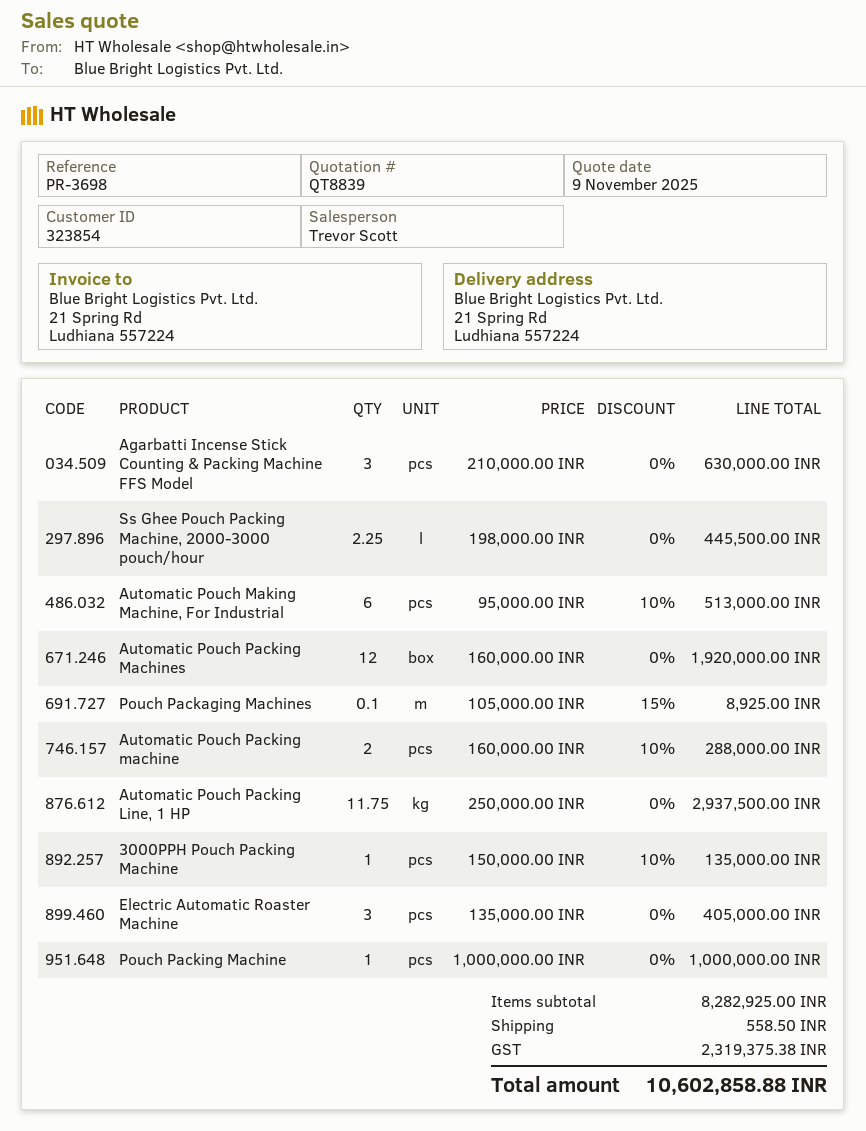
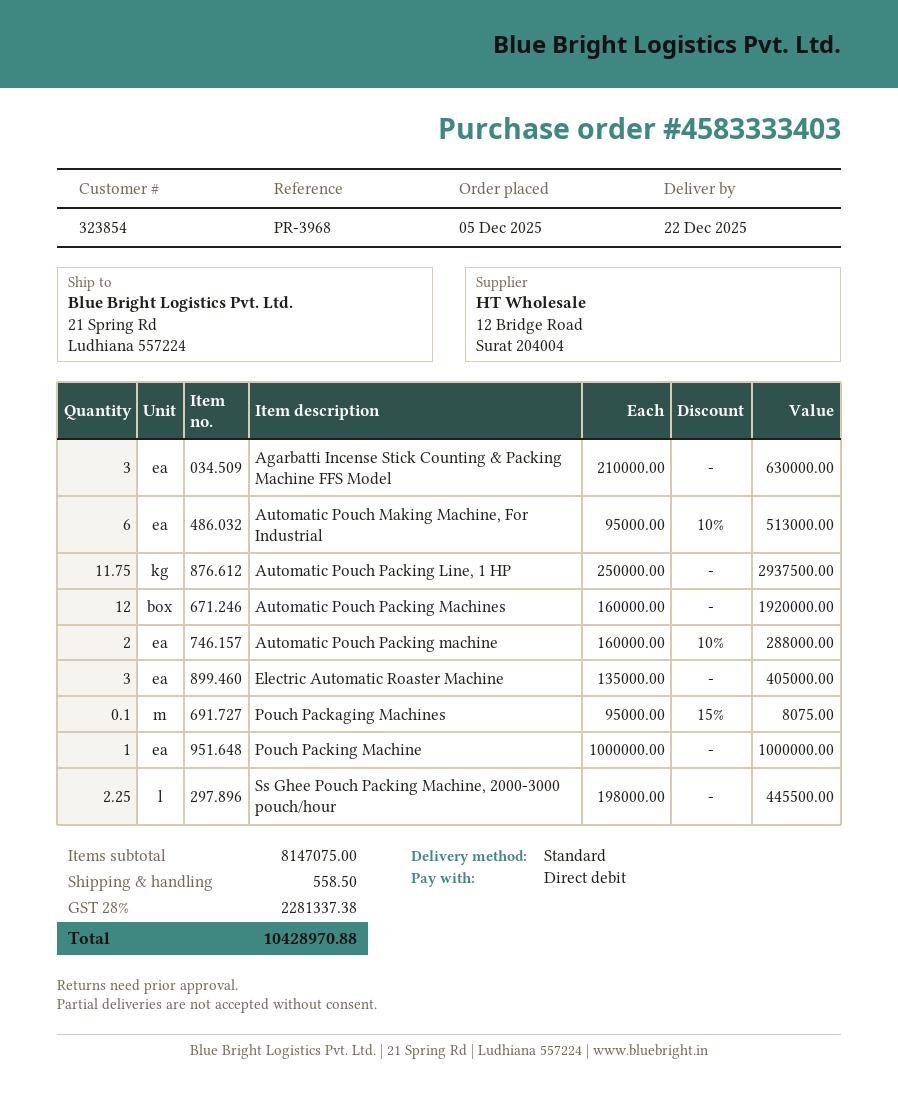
reference: PR-3698 -> PR-3968
Pouch Packaging Machines: 0.1 x 105000.00 - 15% = 8925.00 -> 0.1 x 95000.00 - 15% = 8075.00
3000PPH Pouch Packing Machine: 1 x 150000.00 - 10% = 135000.00 -> none
subtotal: 8282925.00 -> 8147075.00
tax: 2319375.38 -> 2281337.38
total: 10602858.88 -> 10428970.88

